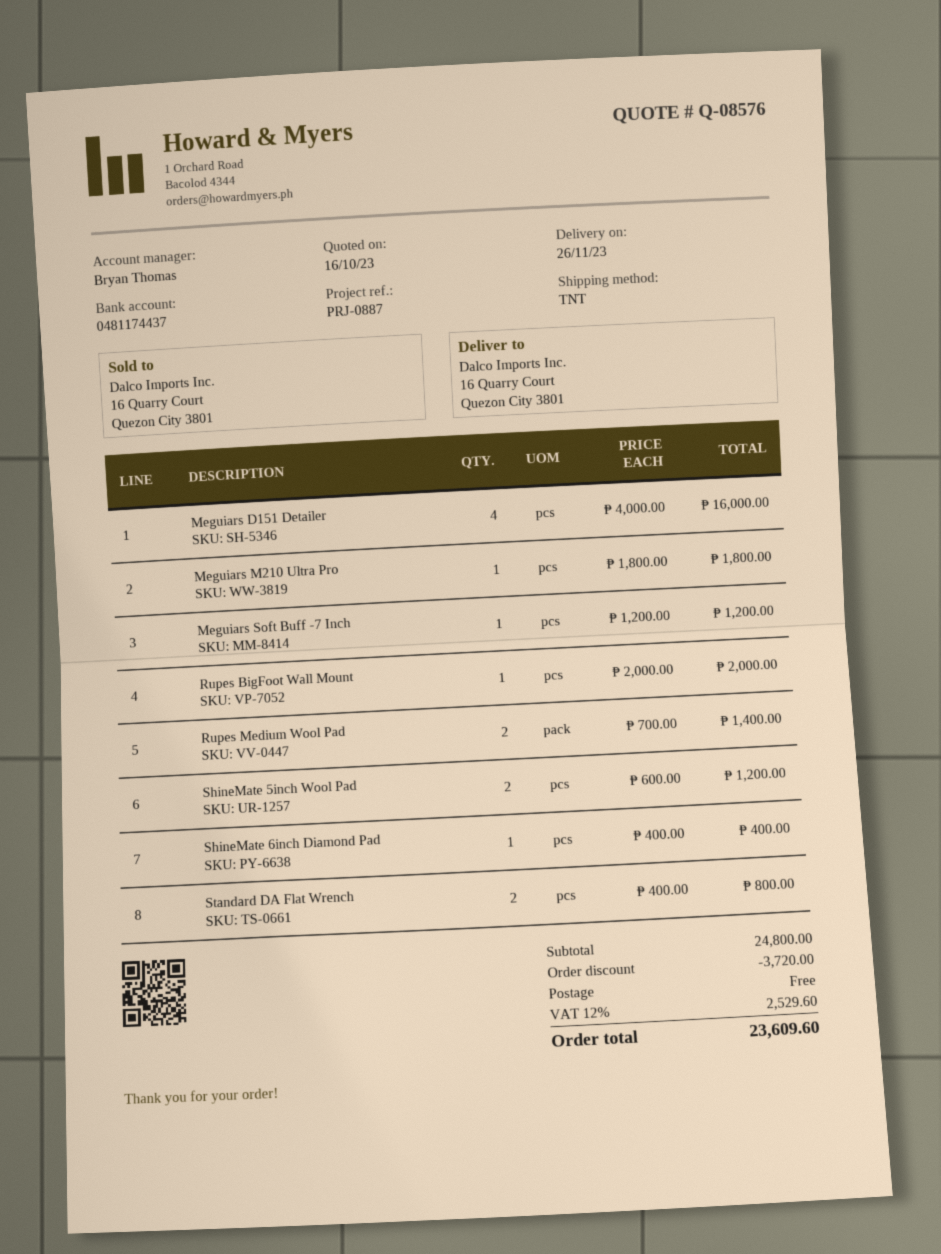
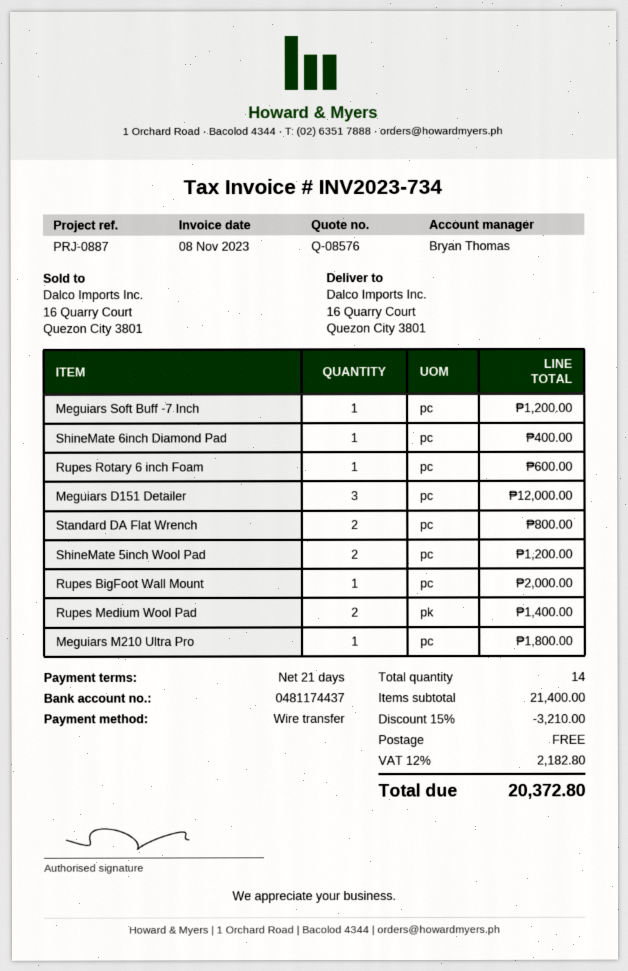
Meguiars D151 Detailer: 4 for 16000.00 -> 3 for 12000.00
Rupes Rotary 6 inch Foam: none -> 1 for 600.00
subtotal: 24800.00 -> 21400.00
discount: 3720.00 -> 3210.00
tax: 12% = 2529.60 -> 12% = 2182.80
total: 23609.60 -> 20372.80

